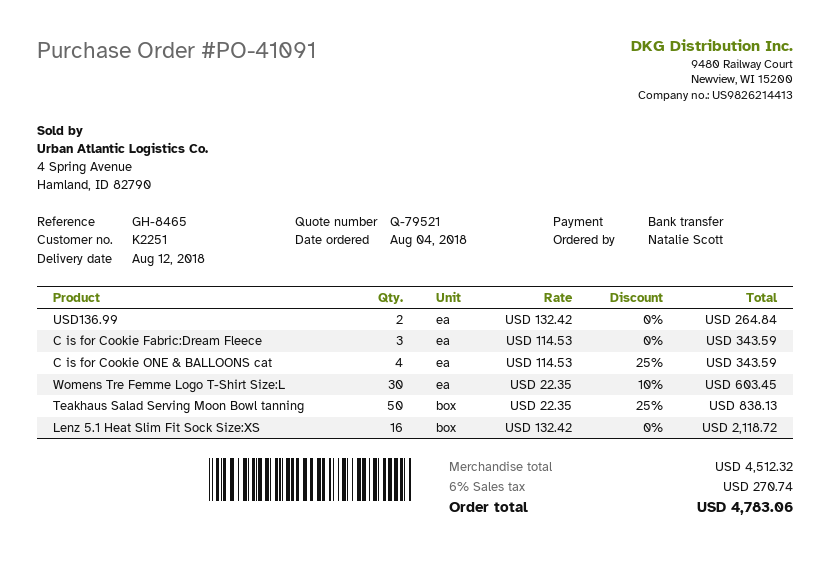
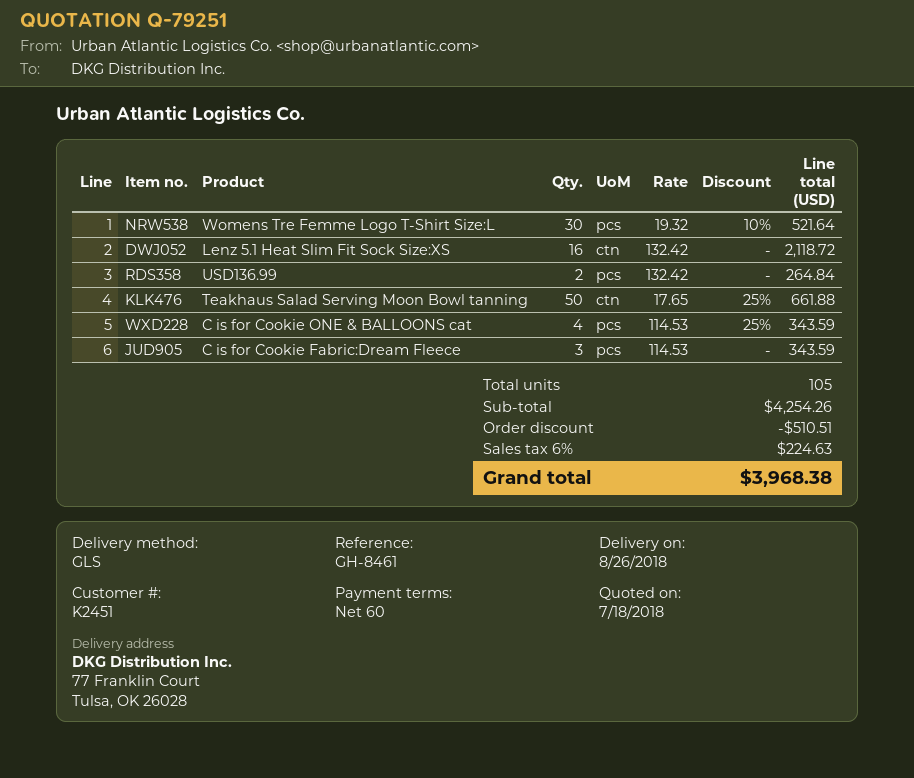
quote number: Q-79521 -> Q-79251
delivery date: 2018-08-12 -> 2018-08-26
customer number: K2251 -> K2451
reference: GH-8465 -> GH-8461
Womens Tre Femme Logo T-Shirt Size:L: 30 x 22.35 - 10% = 603.45 -> 30 x 19.32 - 10% = 521.64
Teakhaus Salad Serving Moon Bowl tanning: 50 x 22.35 - 25% = 838.13 -> 50 x 17.65 - 25% = 661.88
subtotal: 4512.32 -> 4254.26
discount: none -> 510.51
tax: 6% = 270.74 -> 6% = 224.63
total: 4783.06 -> 3968.38

